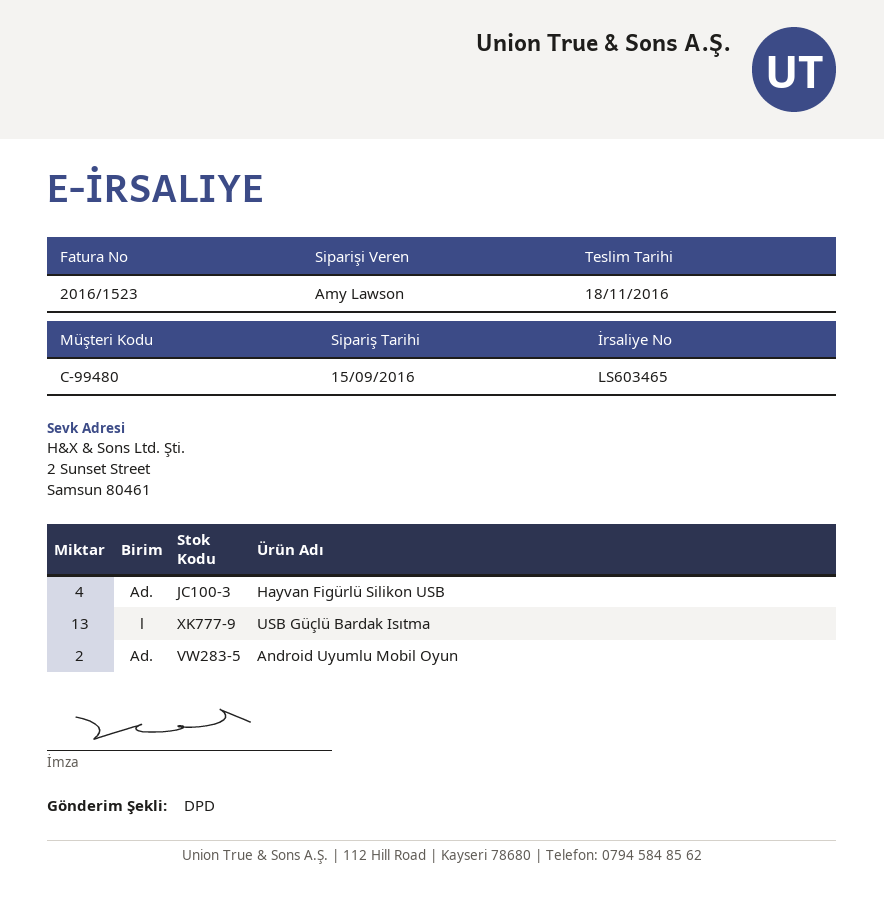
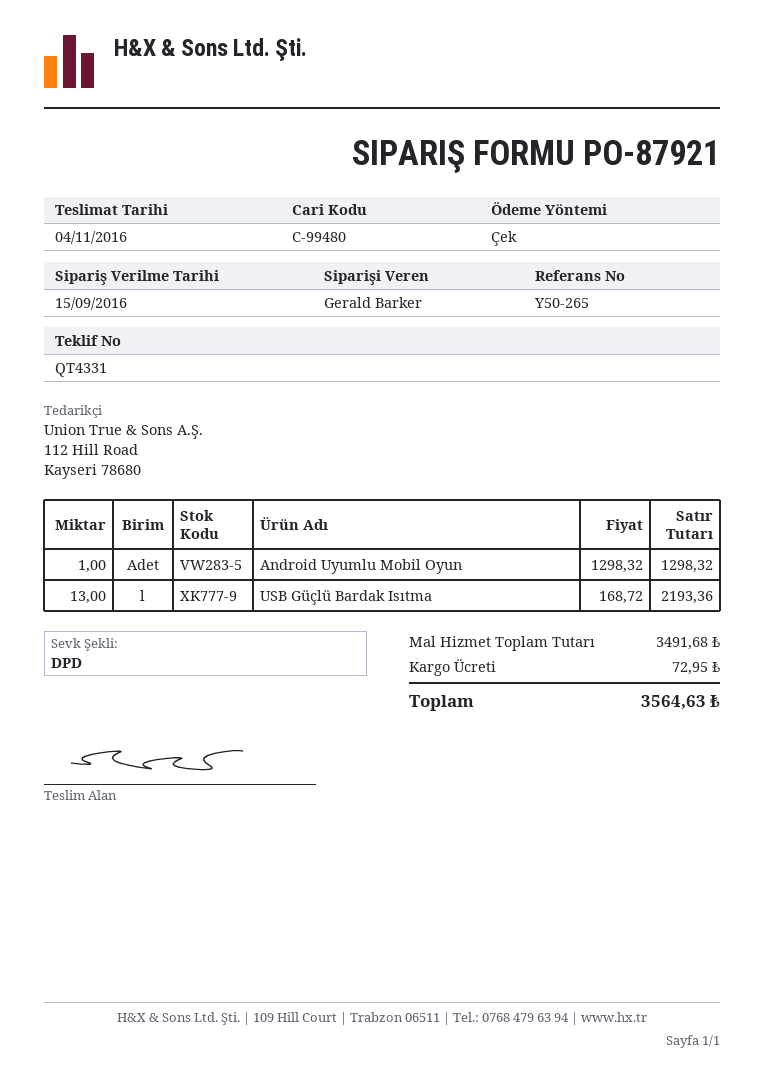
delivery date: 2016-11-18 -> 2016-11-04
ordered by: Amy Lawson -> Gerald Barker
Hayvan Figürlü Silikon USB: 4 -> none
Android Uyumlu Mobil Oyun: 2 -> 1

